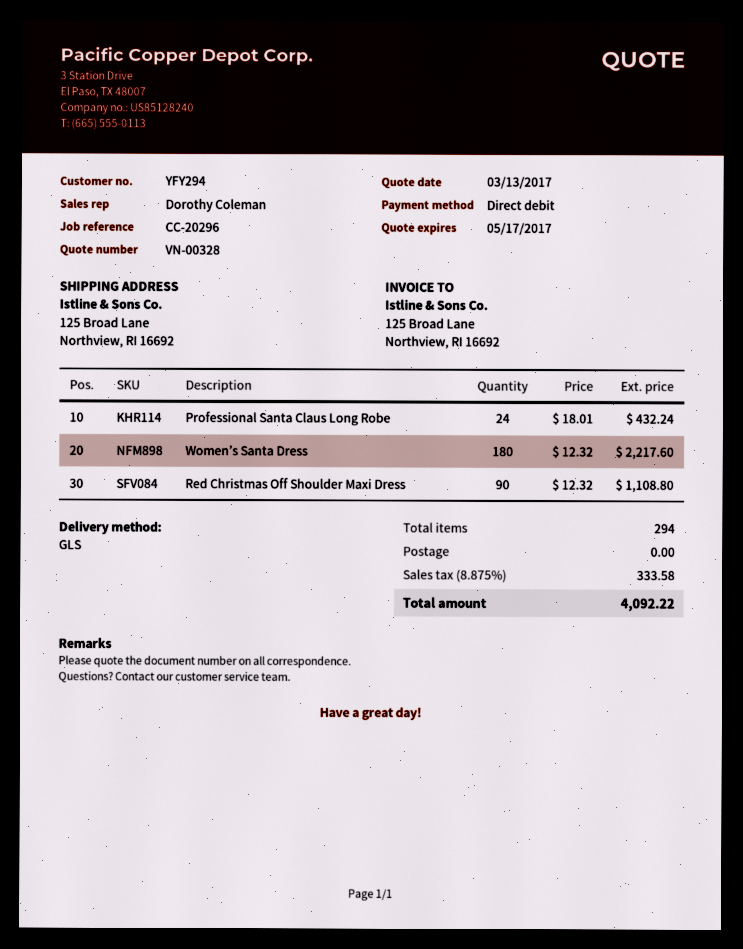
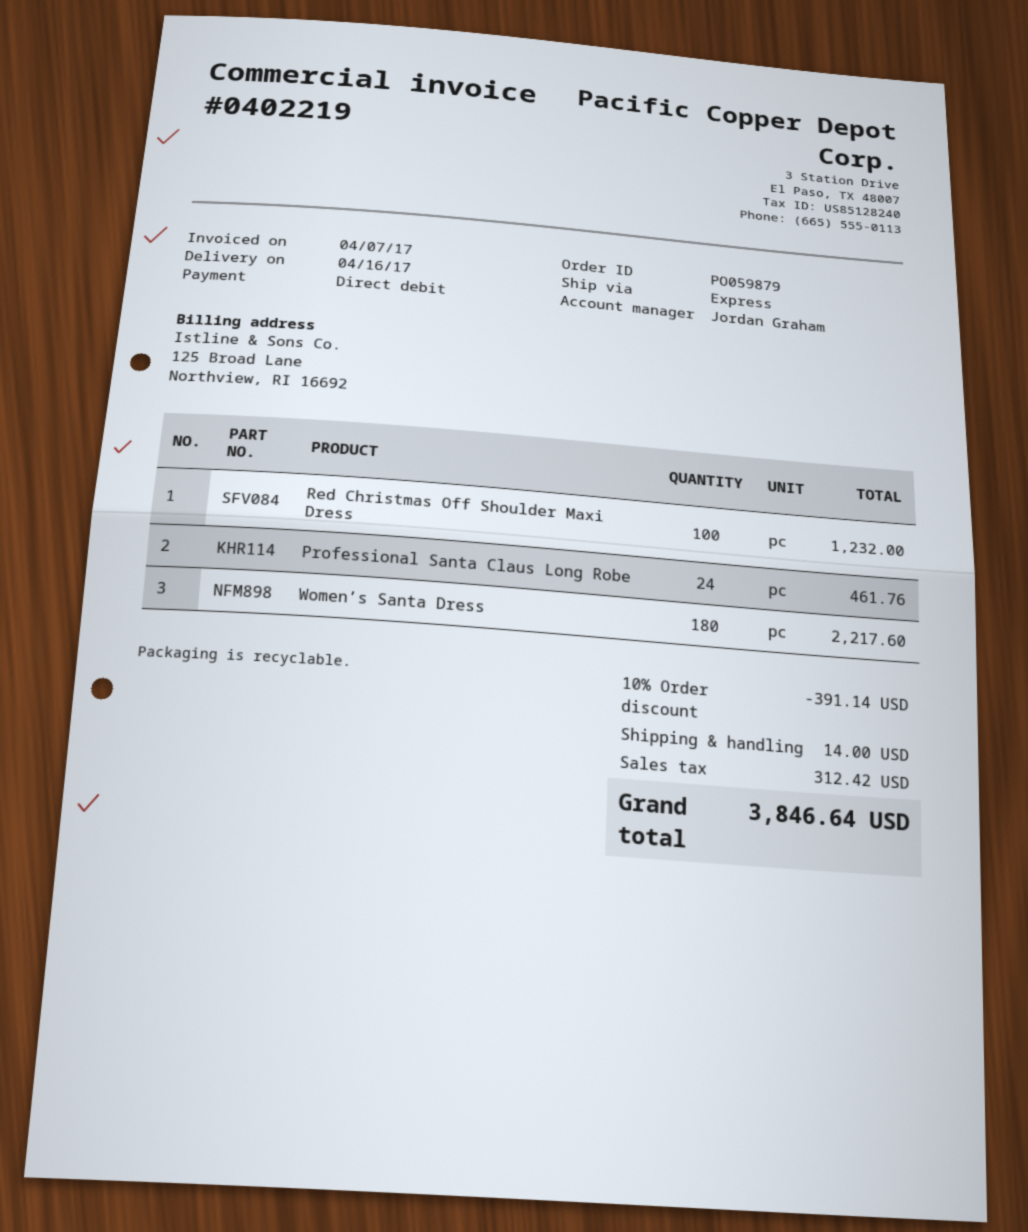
sales rep: Dorothy Coleman -> Jordan Graham
shipping method: GLS -> express
Professional Santa Claus Long Robe: 24 for 432.24 -> 24 for 461.76
Red Christmas Off Shoulder Maxi Dress: 90 for 1108.80 -> 100 for 1232.00
discount: none -> 10% = 391.14
shipping: 0.00 -> 14.00
tax: 333.58 -> 312.42
total: 4092.22 -> 3846.64

